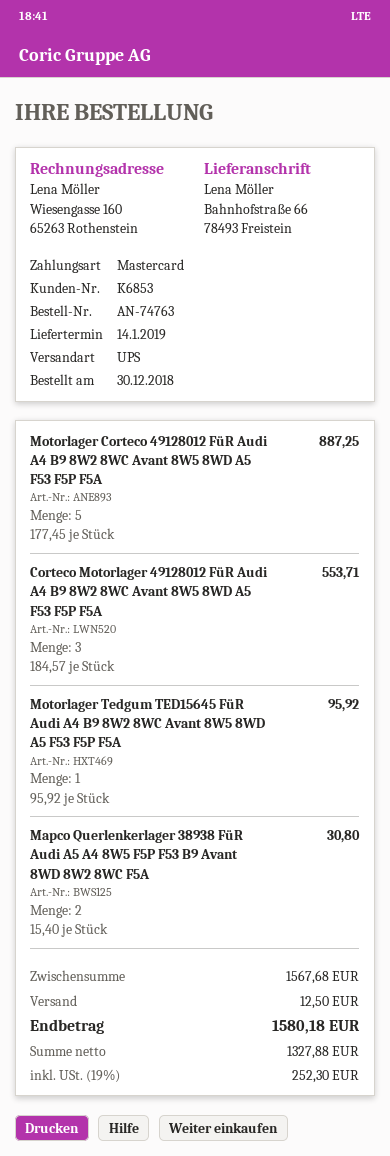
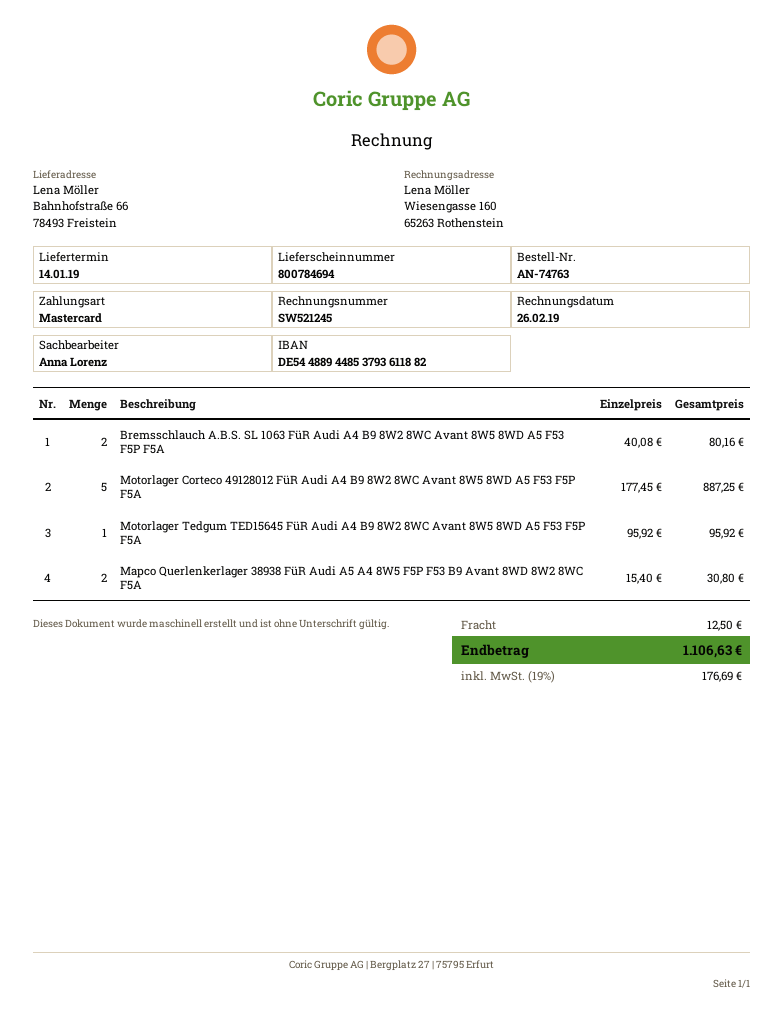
Corteco Motorlager 49128012 FüR Audi A4 B9 8W2 8WC Avant 8W5 8WD A5 F53 F5P F5A: 3 x 184.57 = 553.71 -> none
Bremsschlauch A.B.S. SL 1063 FüR Audi A4 B9 8W2 8WC Avant 8W5 8WD A5 F53 F5P F5A: none -> 2 x 40.08 = 80.16
tax: 19% = 252.30 -> 19% = 176.69
total: 1580.18 -> 1106.63

